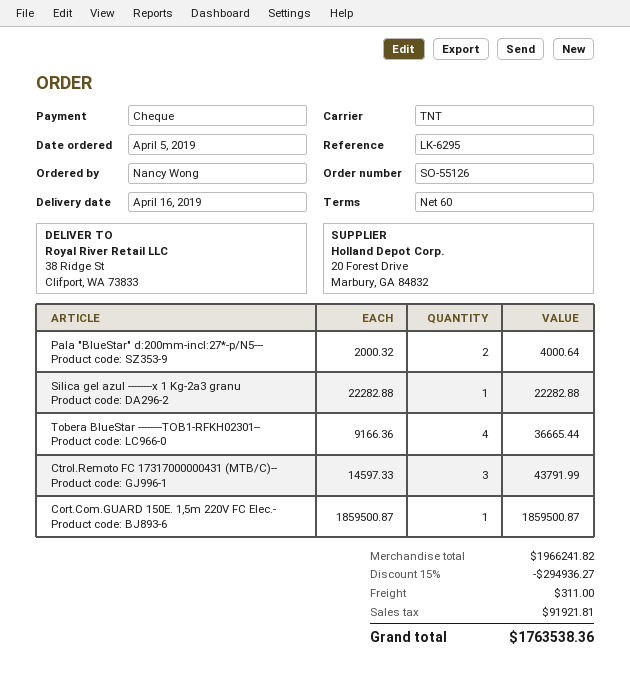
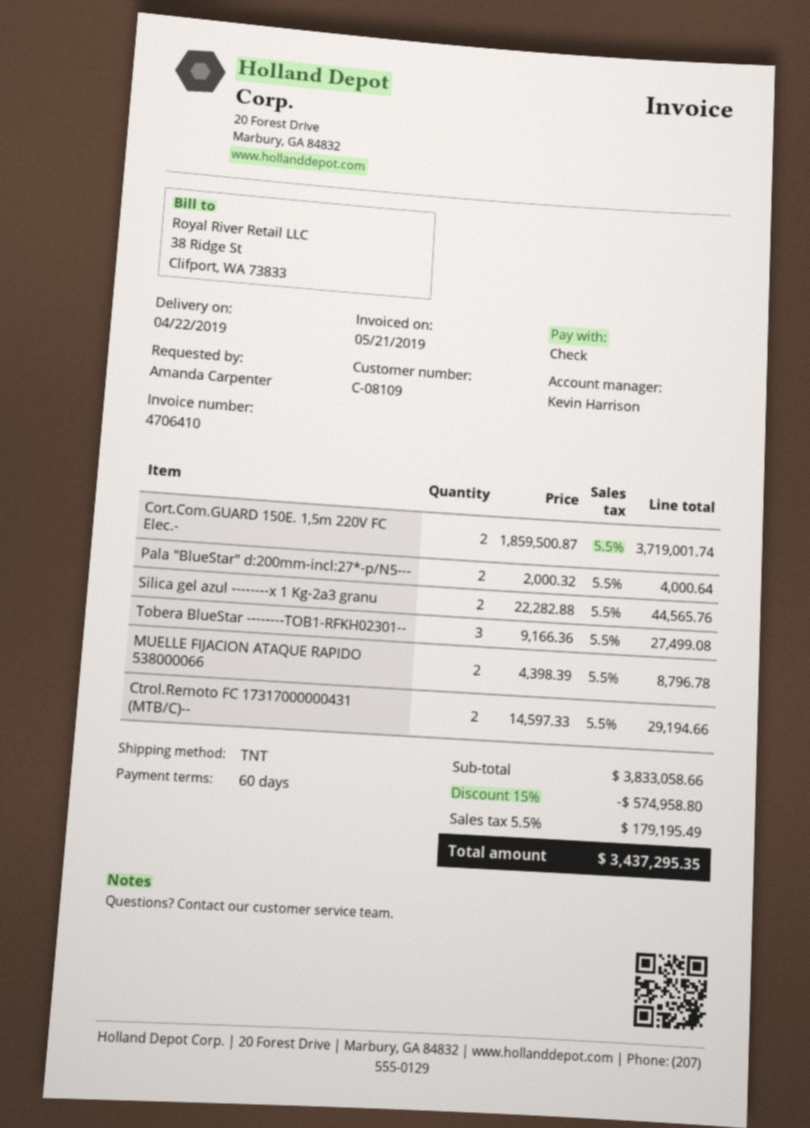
delivery date: 2019-04-16 -> 2019-04-22
ordered by: Nancy Wong -> Amanda Carpenter
Silica gel azul --------x 1 Kg-2a3 granu: 1 x 22282.88 = 22282.88 -> 2 x 22282.88 = 44565.76
Tobera BlueStar --------TOB1-RFKH02301--: 4 x 9166.36 = 36665.44 -> 3 x 9166.36 = 27499.08
Ctrol.Remoto FC 17317000000431 (MTB/C)--: 3 x 14597.33 = 43791.99 -> 2 x 14597.33 = 29194.66
Cort.Com.GUARD 150E. 1,5m 220V FC Elec.-: 1 x 1859500.87 = 1859500.87 -> 2 x 1859500.87 = 3719001.74
MUELLE FIJACION ATAQUE RAPIDO 538000066: none -> 2 x 4398.39 = 8796.78
subtotal: 1966241.82 -> 3833058.66
discount: 15% = 294936.27 -> 15% = 574958.80
shipping: 311.00 -> none
tax: 91921.81 -> 179195.49
total: 1763538.36 -> 3437295.35

